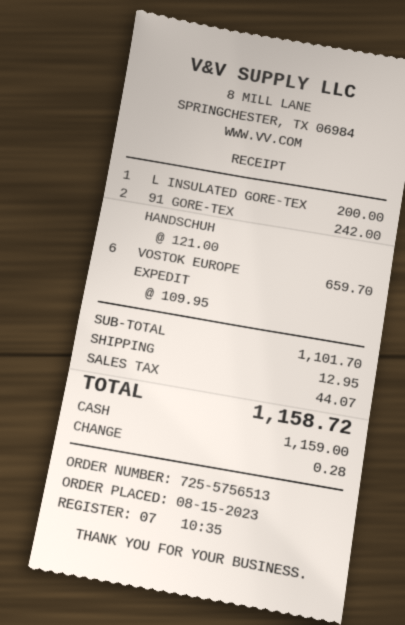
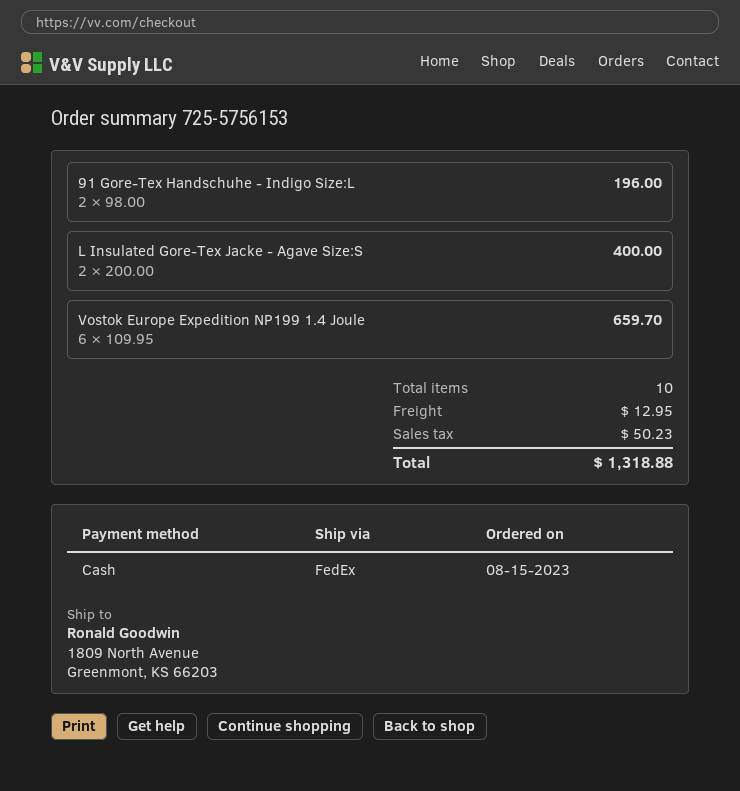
order number: 725-5756513 -> 725-5756153
L INSULATED GORE-TEX: 1 x 200.00 = 200.00 -> 2 x 200.00 = 400.00
91 GORE-TEX HANDSCHUH: 2 x 121.00 = 242.00 -> 2 x 98.00 = 196.00
tax: 44.07 -> 50.23
total: 1158.72 -> 1318.88

